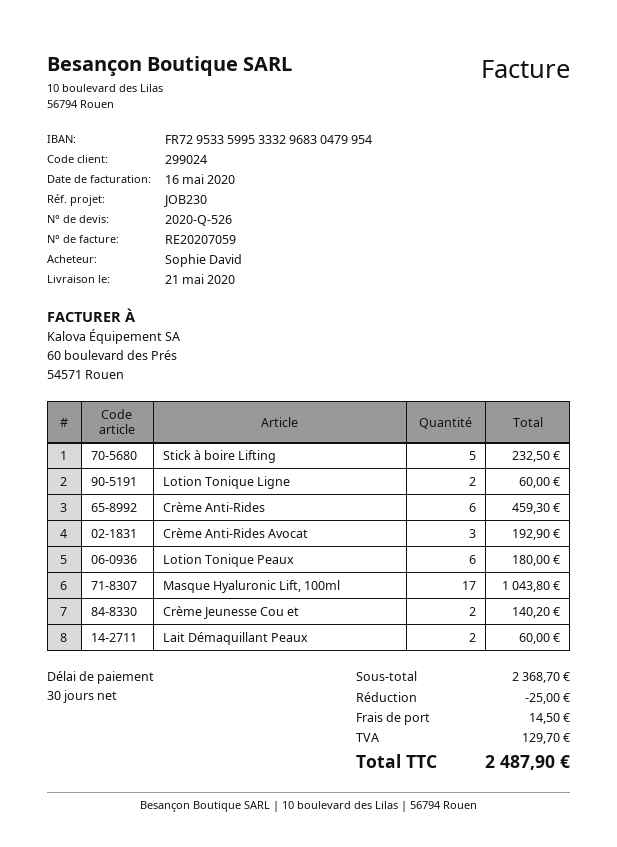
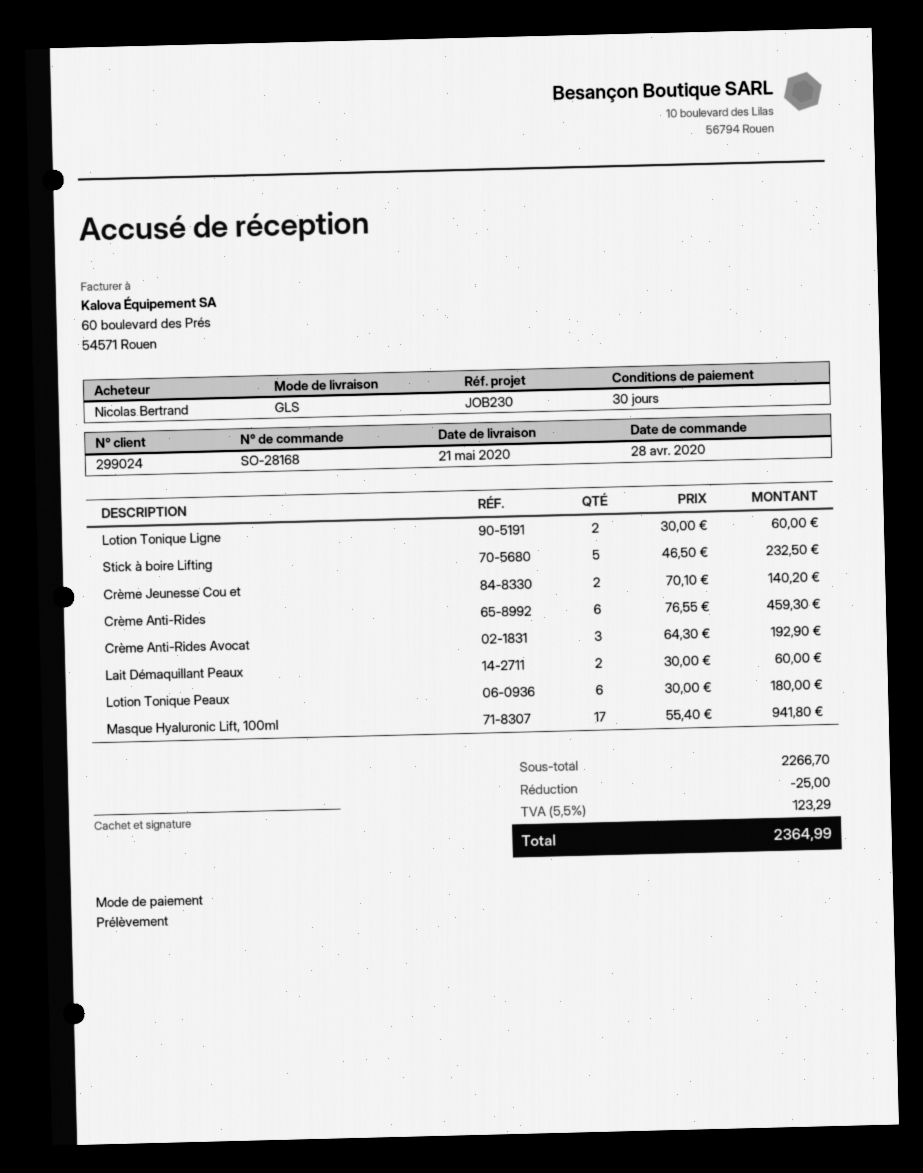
ordered by: Sophie David -> Nicolas Bertrand
Masque Hyaluronic Lift, 100ml: 17 for 1043.80 -> 17 for 941.80
subtotal: 2368.70 -> 2266.70
shipping: 14.50 -> none
tax: 129.70 -> 123.29
total: 2487.90 -> 2364.99

